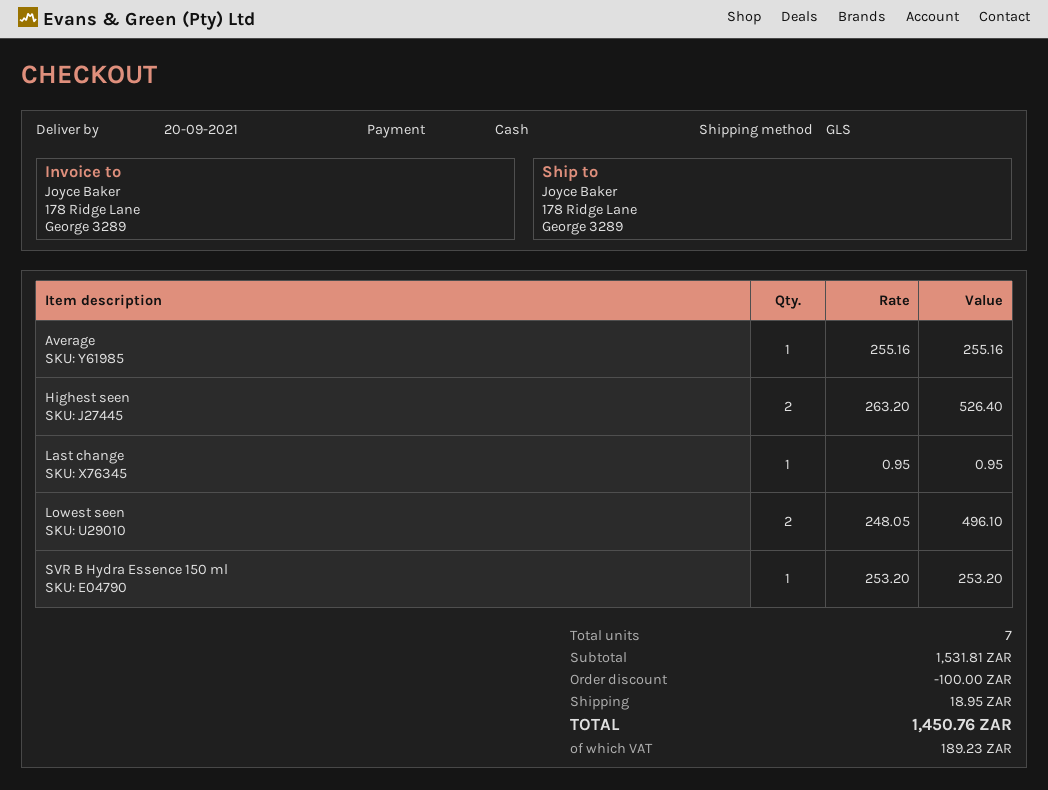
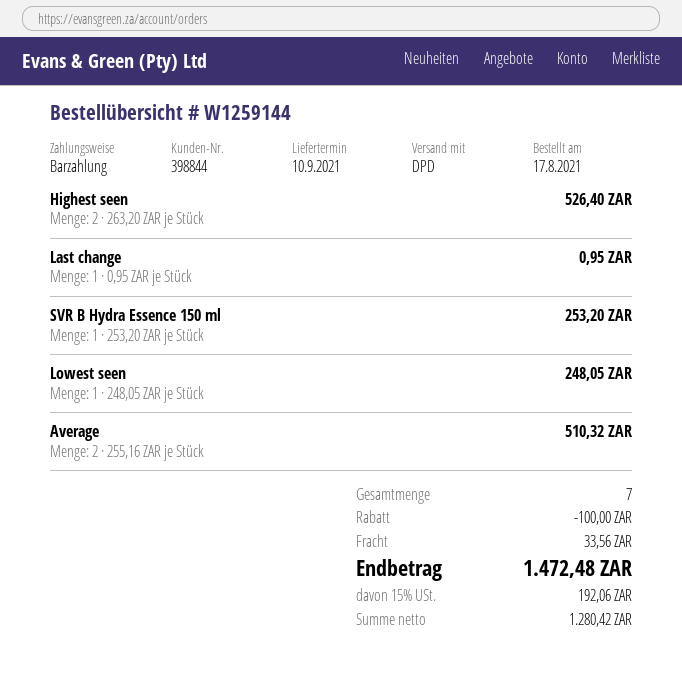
delivery date: 2021-09-20 -> 2021-09-10
shipping method: GLS -> DPD
Average: 1 x 255.16 = 255.16 -> 2 x 255.16 = 510.32
Lowest seen: 2 x 248.05 = 496.10 -> 1 x 248.05 = 248.05
shipping: 18.95 -> 33.56
tax: 189.23 -> 192.06
total: 1450.76 -> 1472.48

